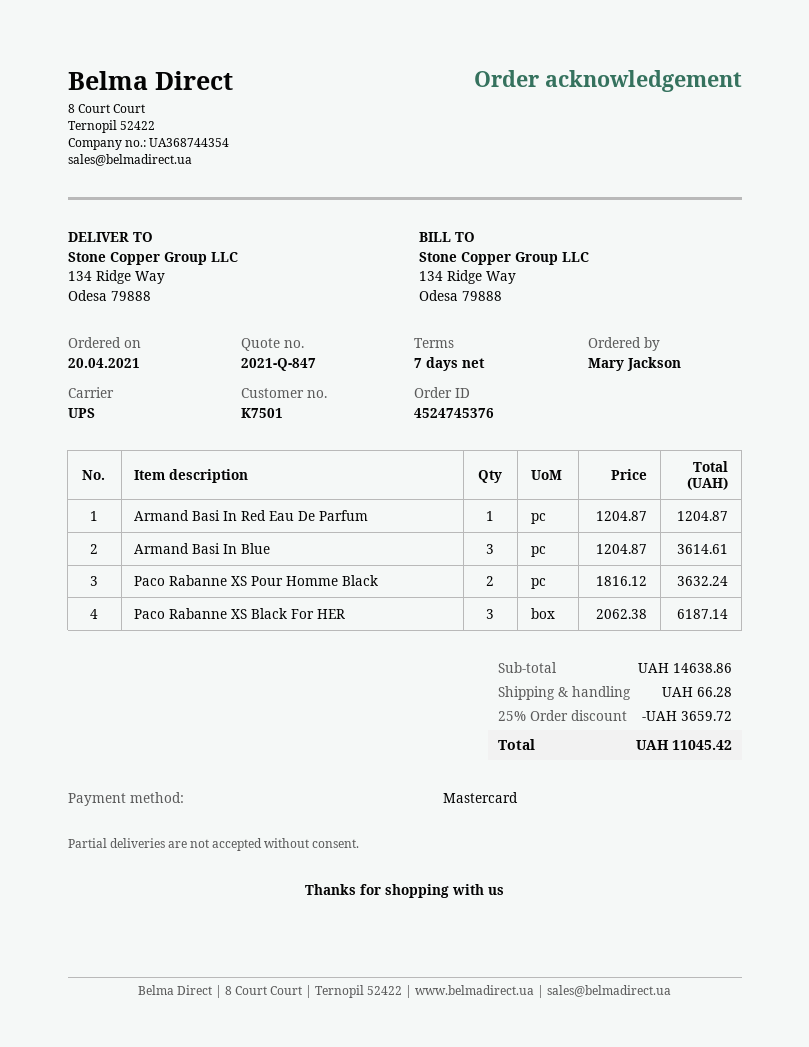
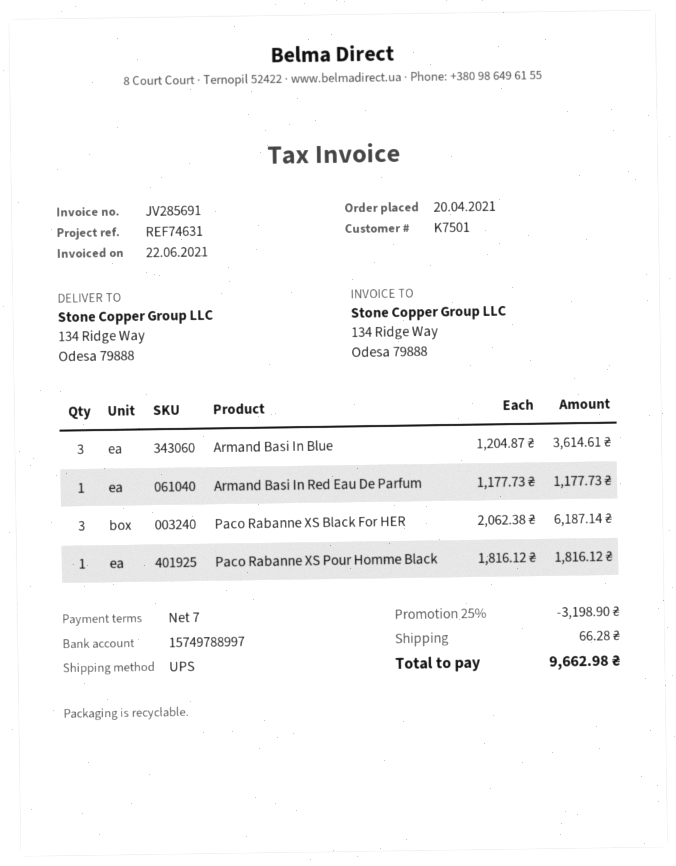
Armand Basi In Red Eau De Parfum: 1 x 1204.87 = 1204.87 -> 1 x 1177.73 = 1177.73
Paco Rabanne XS Pour Homme Black: 2 x 1816.12 = 3632.24 -> 1 x 1816.12 = 1816.12
discount: 25% = 3659.72 -> 25% = 3198.90
total: 11045.42 -> 9662.98

